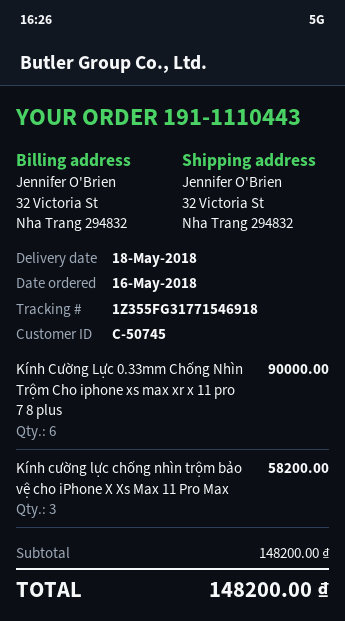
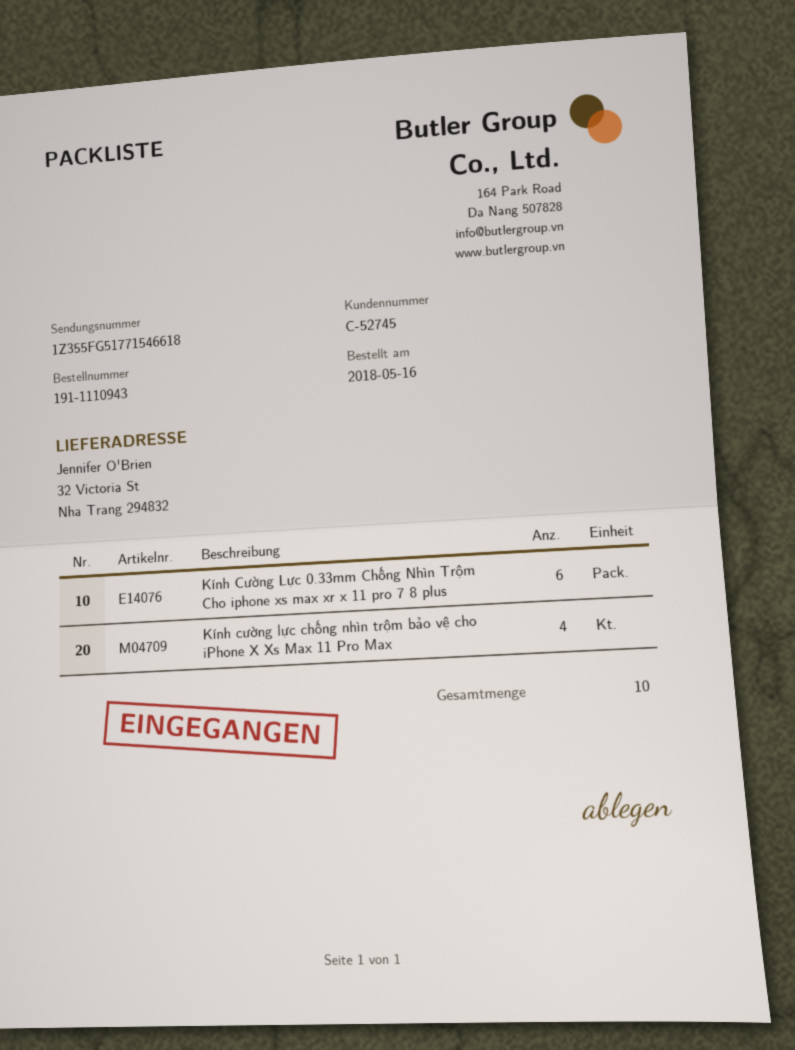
order number: 191-1110443 -> 191-1110943
customer number: C-50745 -> C-52745
tracking number: 1Z355FG31771546918 -> 1Z355FG51771546618
Kính cường lực chống nhìn trộm bảo vệ cho iPhone X Xs Max 11 Pro Max: 3 -> 4

